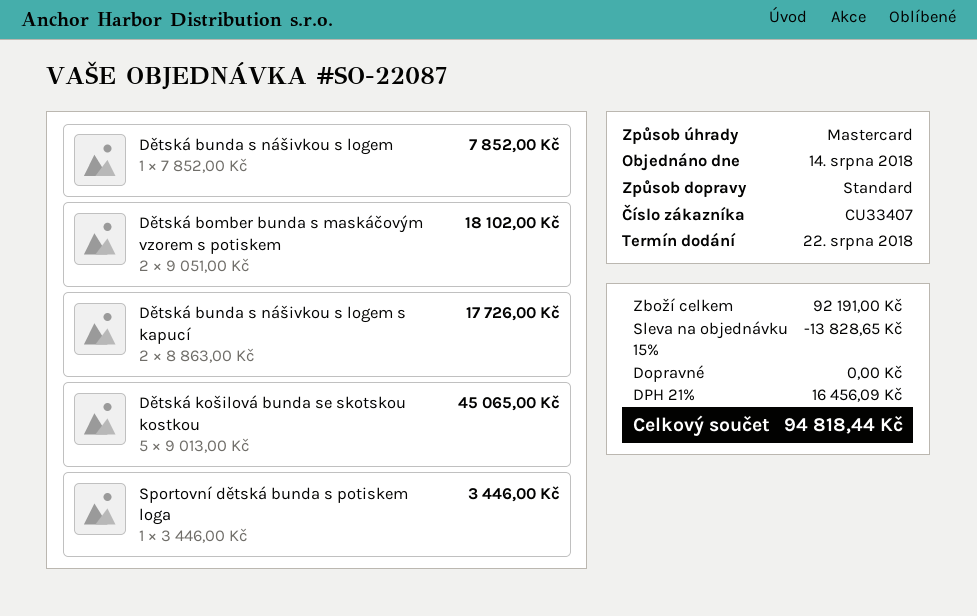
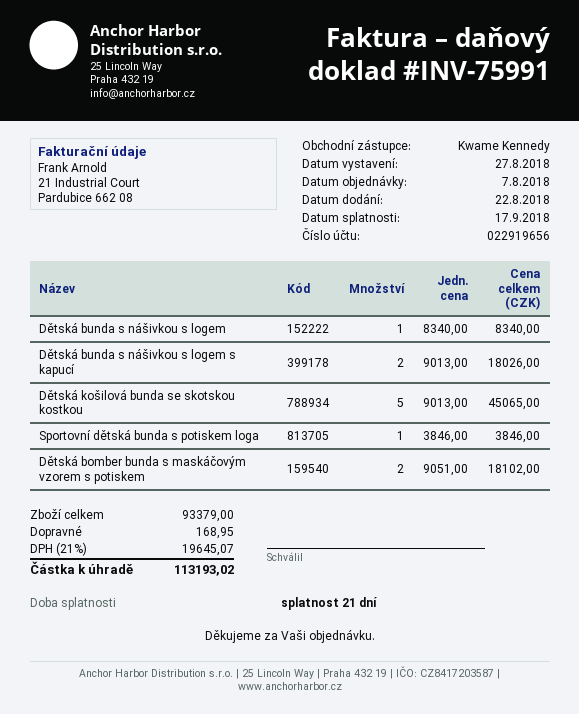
order date: 2018-08-14 -> 2018-08-07
Dětská bunda s nášivkou s logem: 1 x 7852.00 = 7852.00 -> 1 x 8340.00 = 8340.00
Dětská bunda s nášivkou s logem s kapucí: 2 x 8863.00 = 17726.00 -> 2 x 9013.00 = 18026.00
Sportovní dětská bunda s potiskem loga: 1 x 3446.00 = 3446.00 -> 1 x 3846.00 = 3846.00
subtotal: 92191.00 -> 93379.00
discount: 15% = 13828.65 -> none
shipping: 0.00 -> 168.95
tax: 21% = 16456.09 -> 21% = 19645.07
total: 94818.44 -> 113193.02

